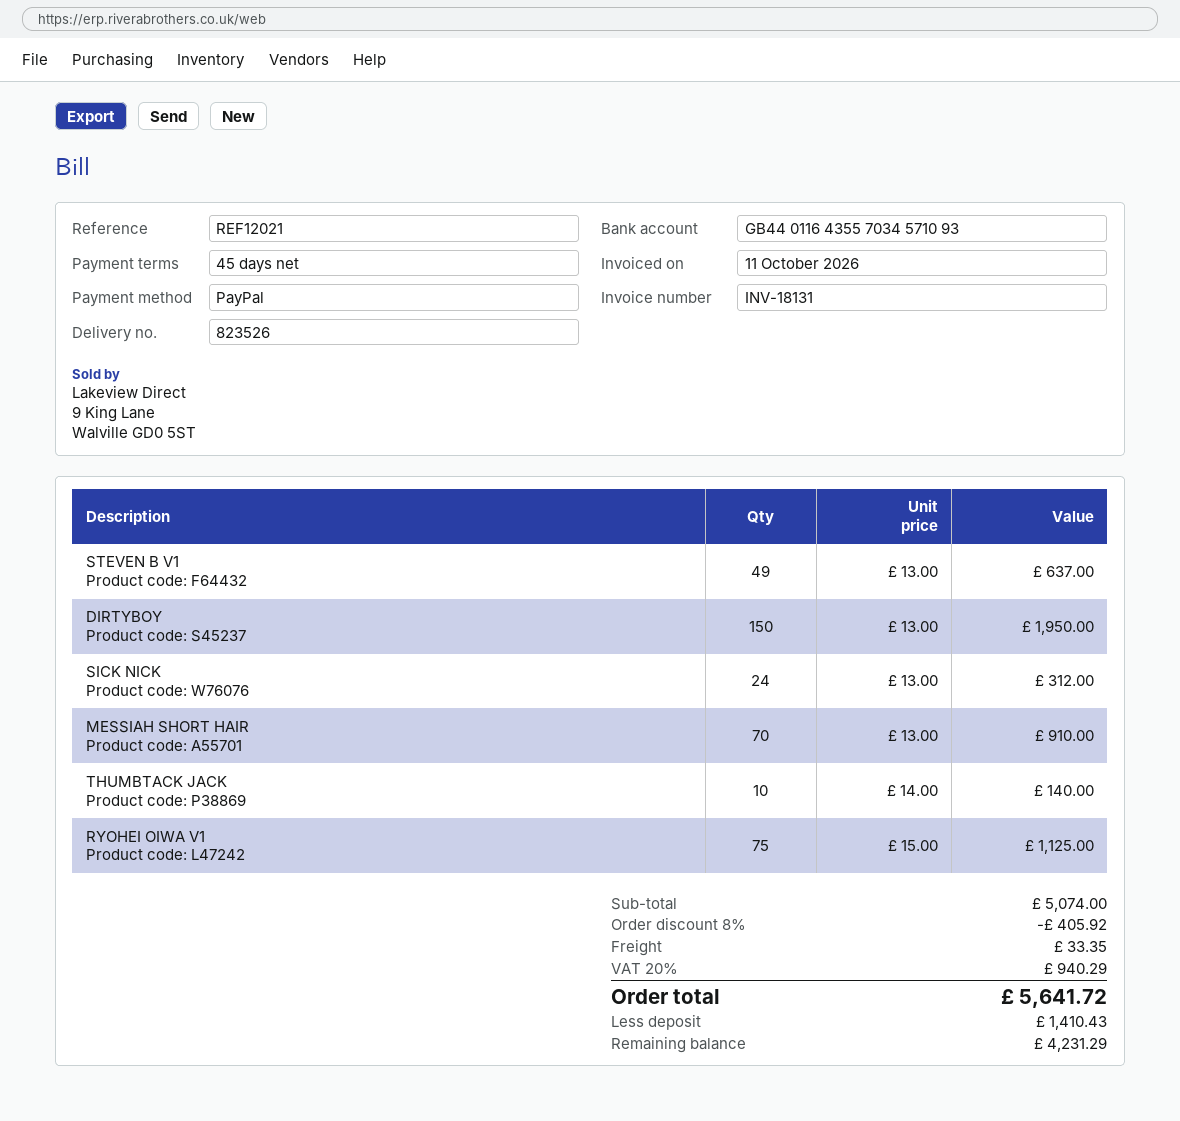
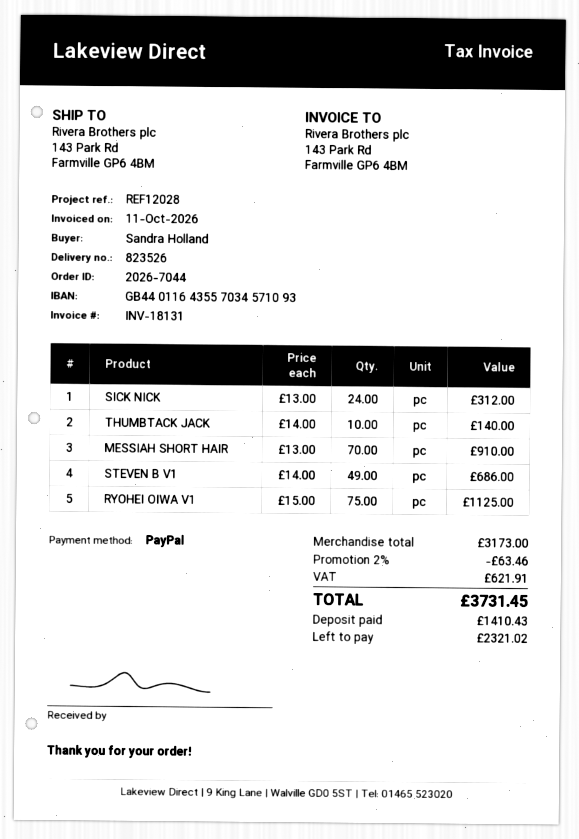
reference: REF12021 -> REF12028
STEVEN B V1: 49 x 13.00 = 637.00 -> 49 x 14.00 = 686.00
DIRTYBOY: 150 x 13.00 = 1950.00 -> none
subtotal: 5074.00 -> 3173.00
discount: 8% = 405.92 -> 2% = 63.46
shipping: 33.35 -> none
tax: 940.29 -> 621.91
total: 5641.72 -> 3731.45
balance: 4231.29 -> 2321.02

